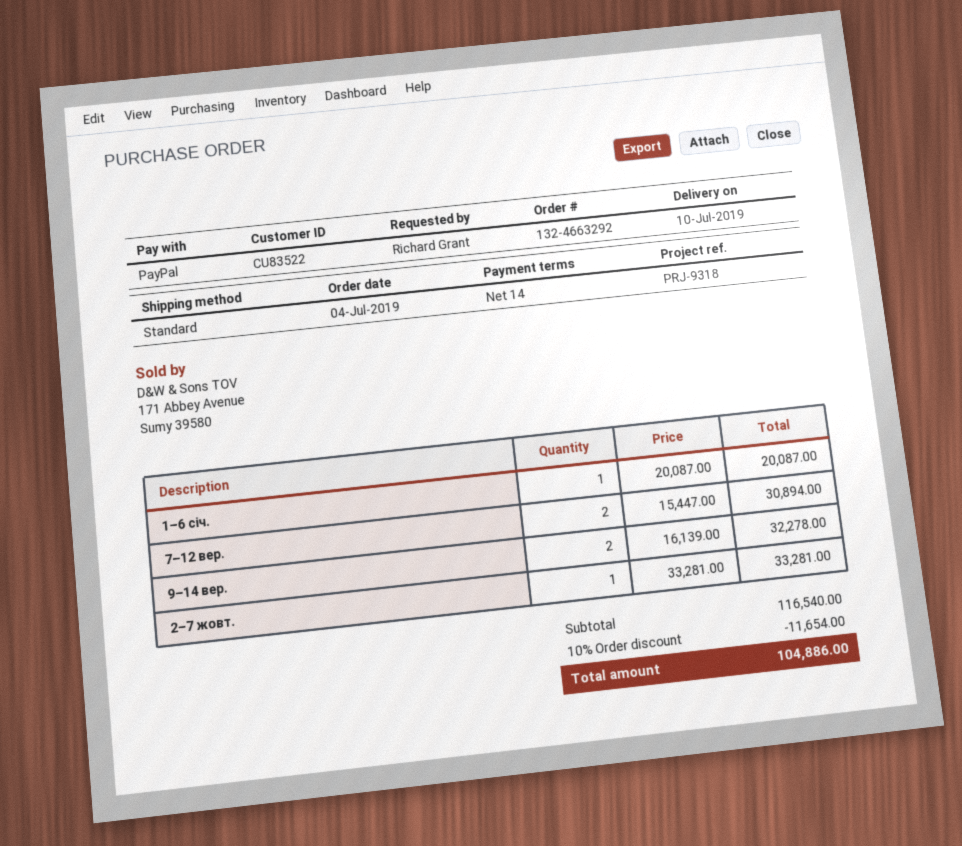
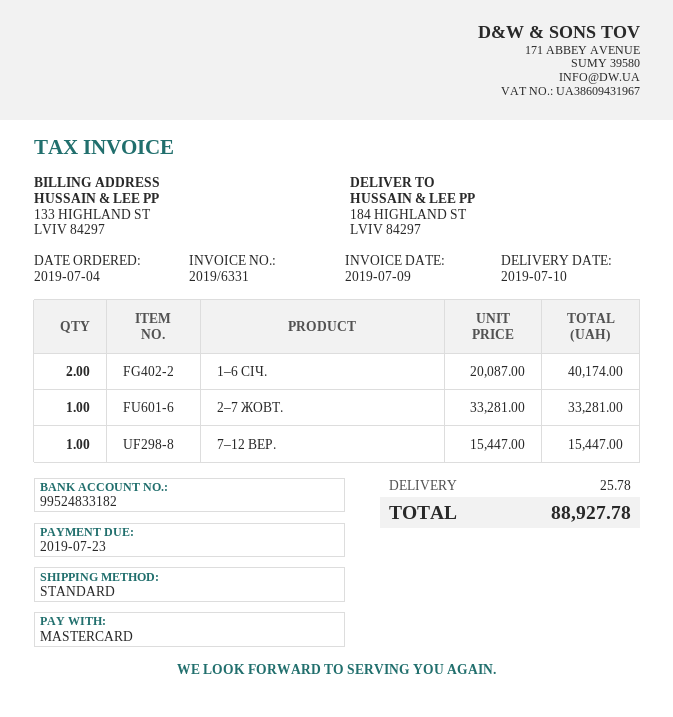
payment method: PayPal -> Mastercard
1–6 січ.: 1 x 20087.00 = 20087.00 -> 2 x 20087.00 = 40174.00
7–12 вер.: 2 x 15447.00 = 30894.00 -> 1 x 15447.00 = 15447.00
9–14 вер.: 2 x 16139.00 = 32278.00 -> none
discount: 10% = 11654.00 -> none
shipping: none -> 25.78
total: 104886.00 -> 88927.78

